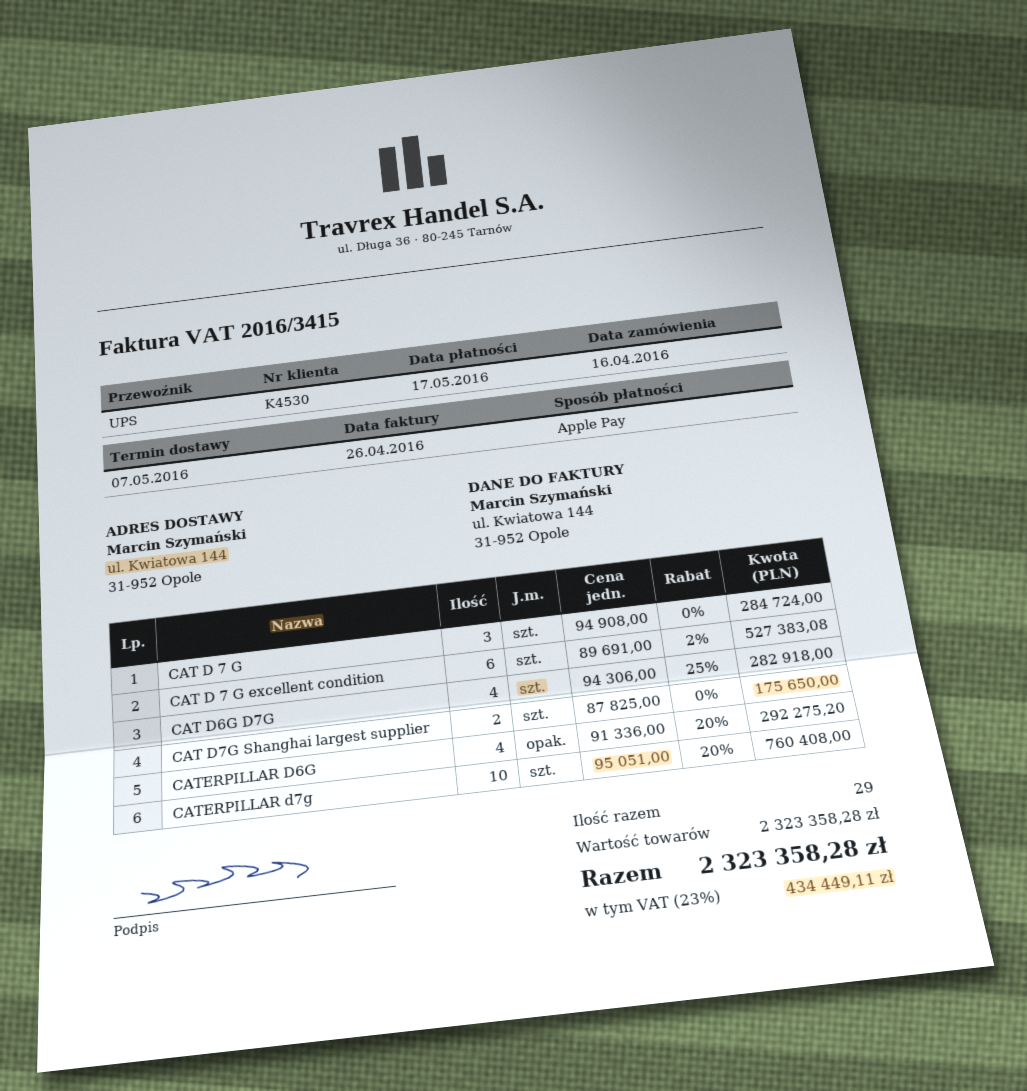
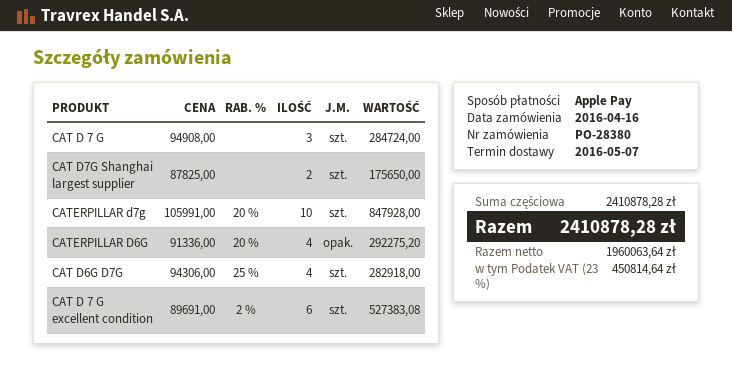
CATERPILLAR d7g: 10 x 95051.00 - 20% = 760408.00 -> 10 x 105991.00 - 20% = 847928.00
subtotal: 2323358.28 -> 2410878.28
tax: 23% = 434449.11 -> 23% = 450814.64
total: 2323358.28 -> 2410878.28

